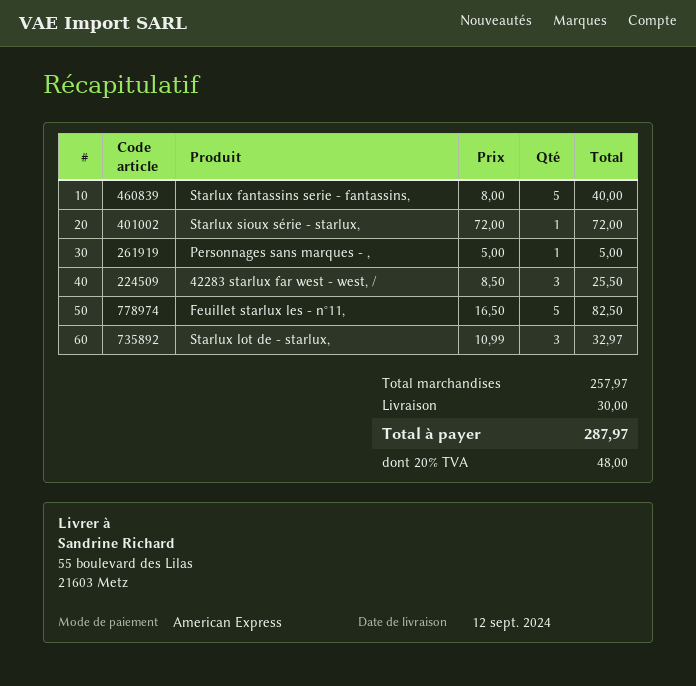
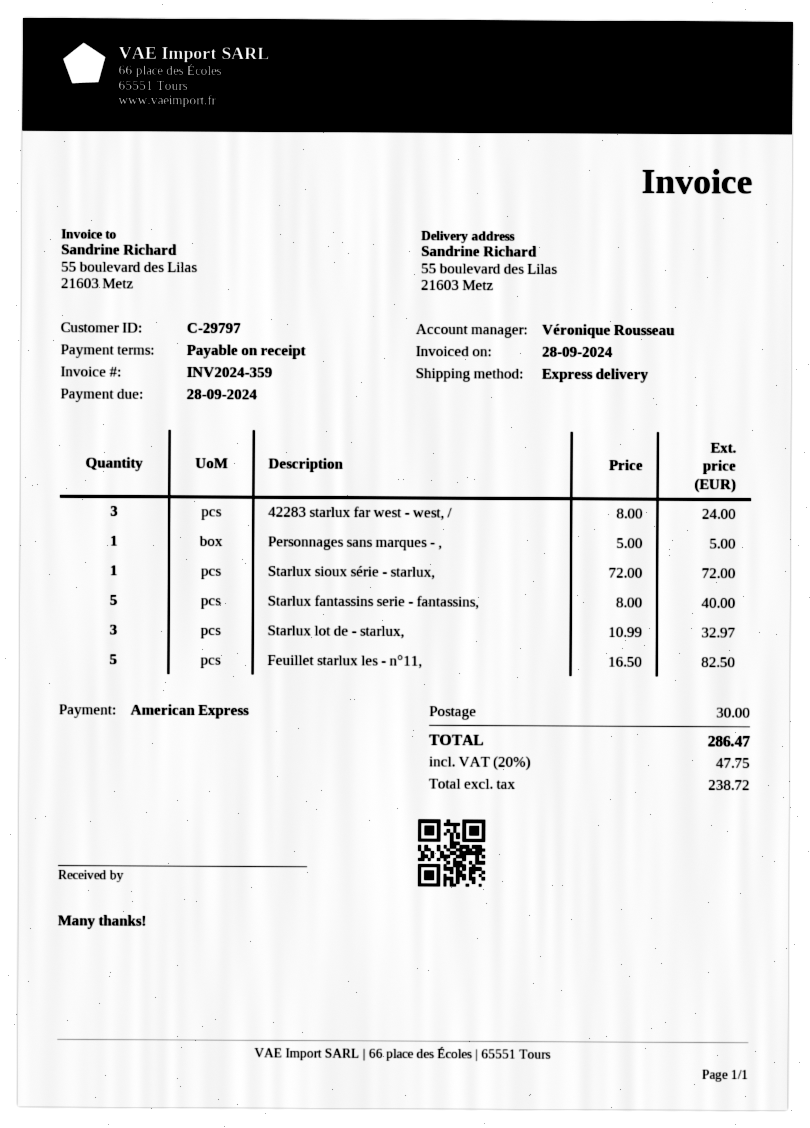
42283 starlux far west - west, /: 3 x 8.50 = 25.50 -> 3 x 8.00 = 24.00
tax: 20% = 48.00 -> 20% = 47.75
total: 287.97 -> 286.47

